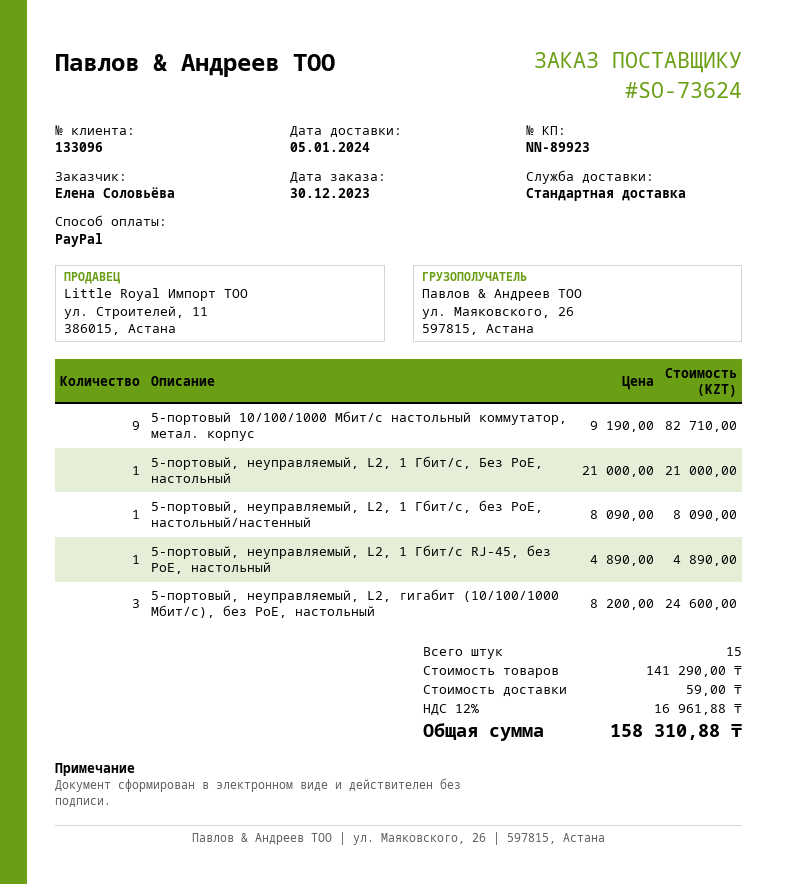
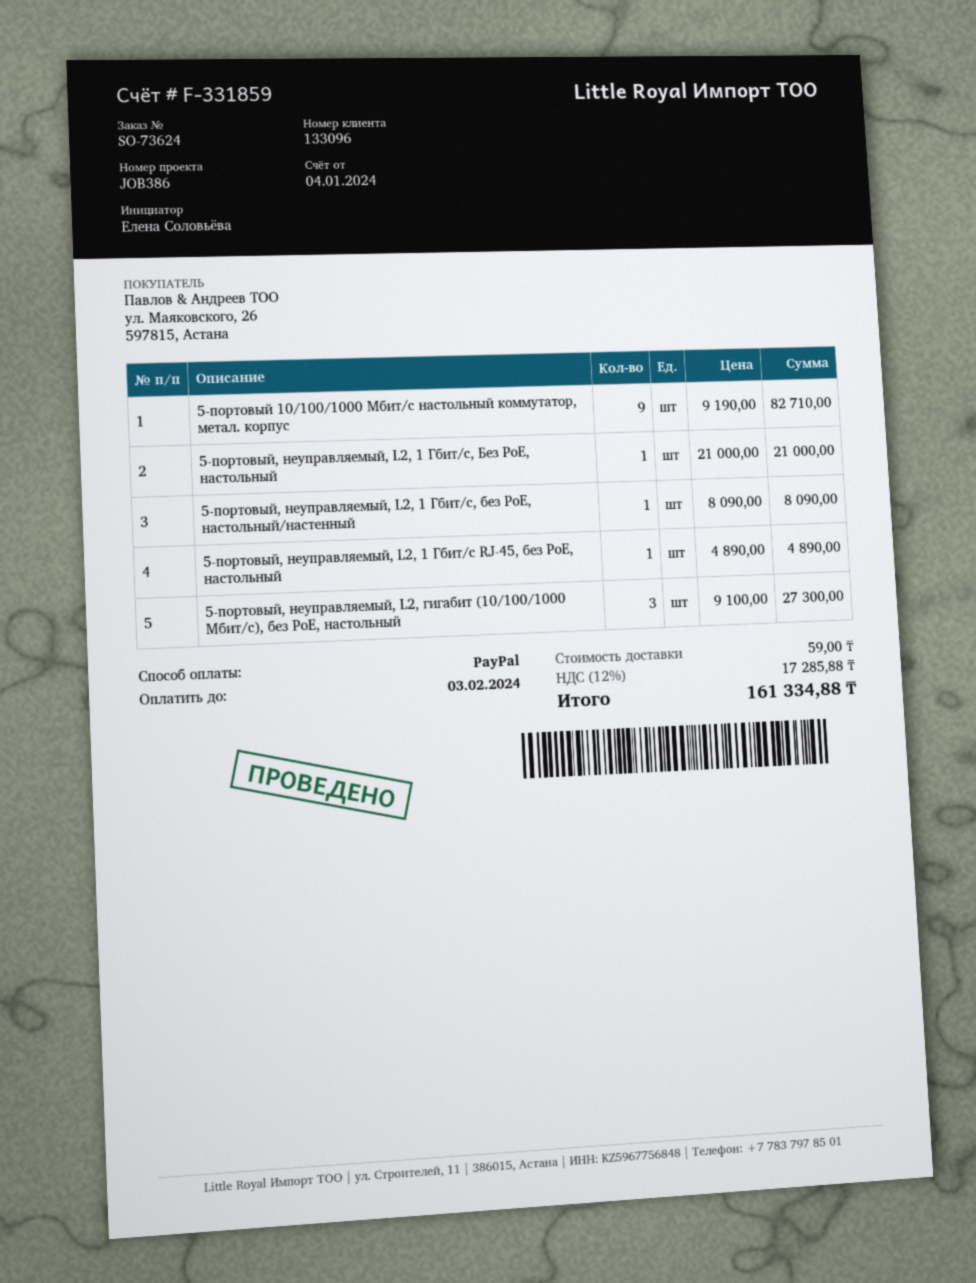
5-портовый, неуправляемый, L2, гигабит (10/100/1000 Мбит/с), без PoE, настольный: 3 x 8200.00 = 24600.00 -> 3 x 9100.00 = 27300.00
tax: 12% = 16961.88 -> 12% = 17285.88
total: 158310.88 -> 161334.88

